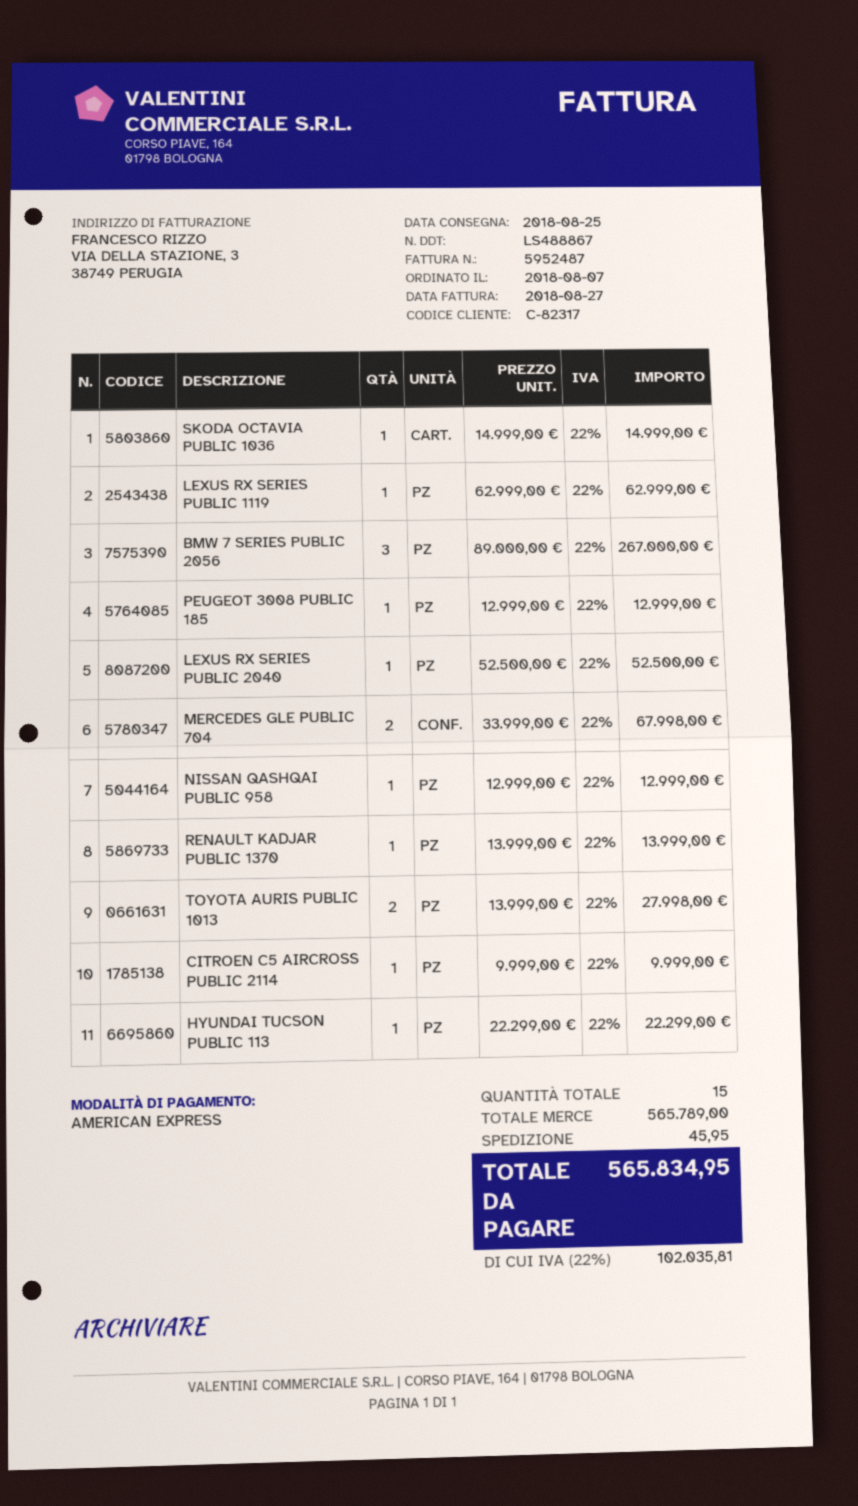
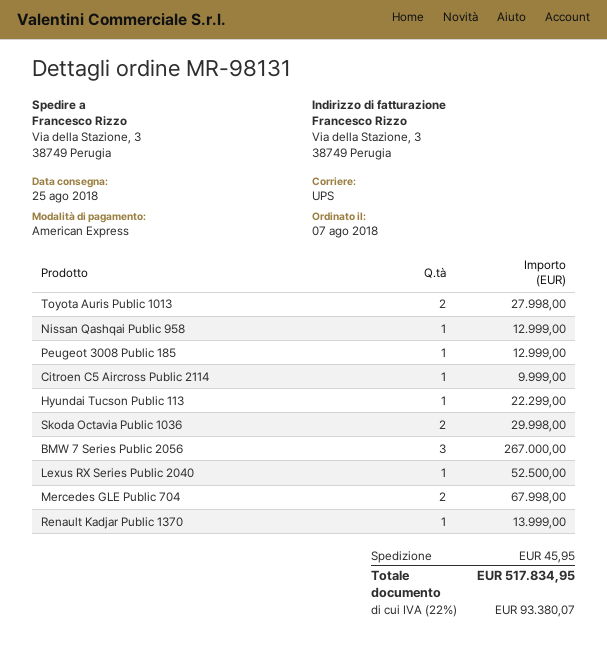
SKODA OCTAVIA PUBLIC 1036: 1 for 14999.00 -> 2 for 29998.00
LEXUS RX SERIES PUBLIC 1119: 1 for 62999.00 -> none
tax: 22% = 102035.81 -> 22% = 93380.07
total: 565834.95 -> 517834.95

